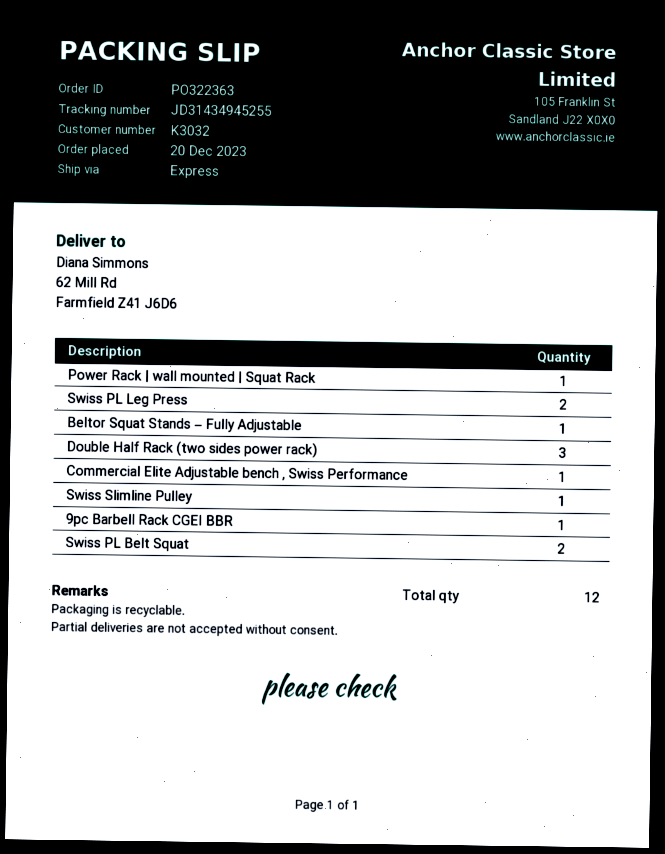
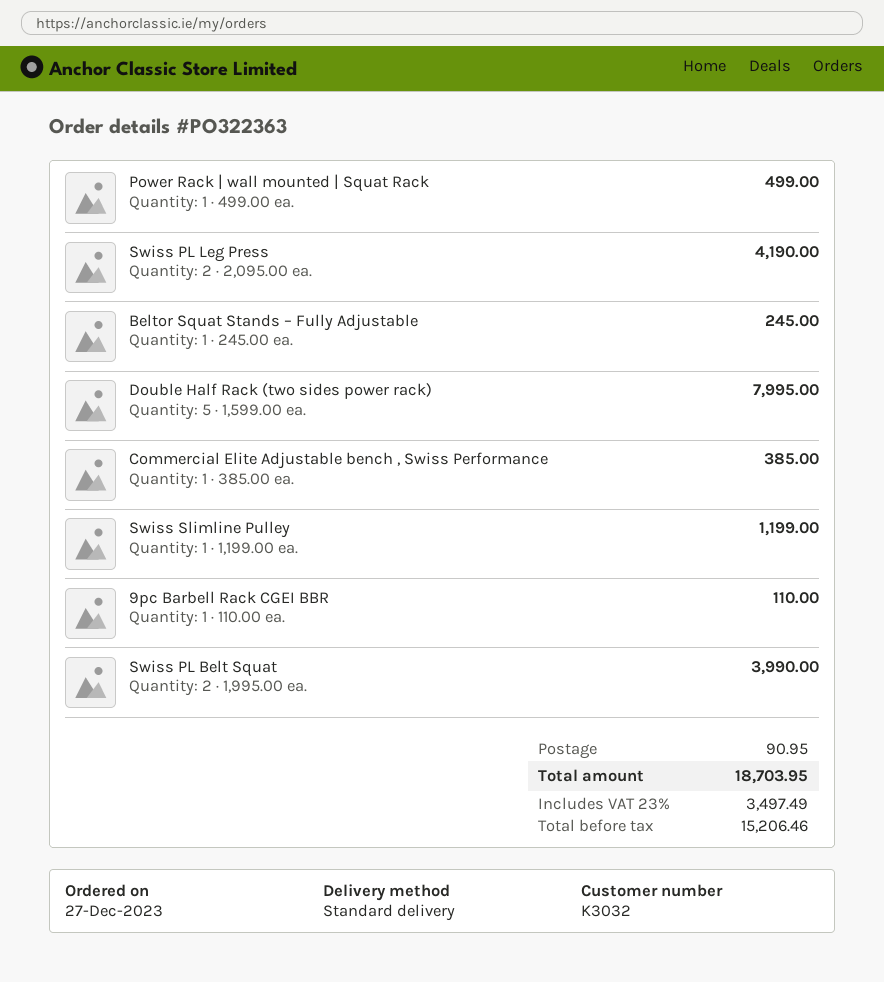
order date: 2023-12-20 -> 2023-12-27
shipping method: express -> standard
Double Half Rack (two sides power rack): 3 -> 5

